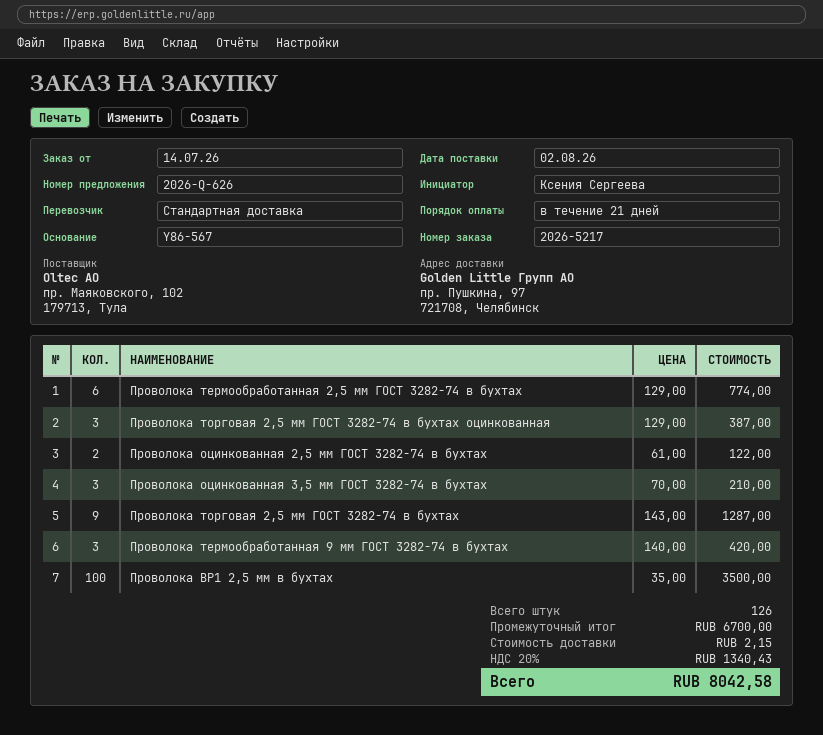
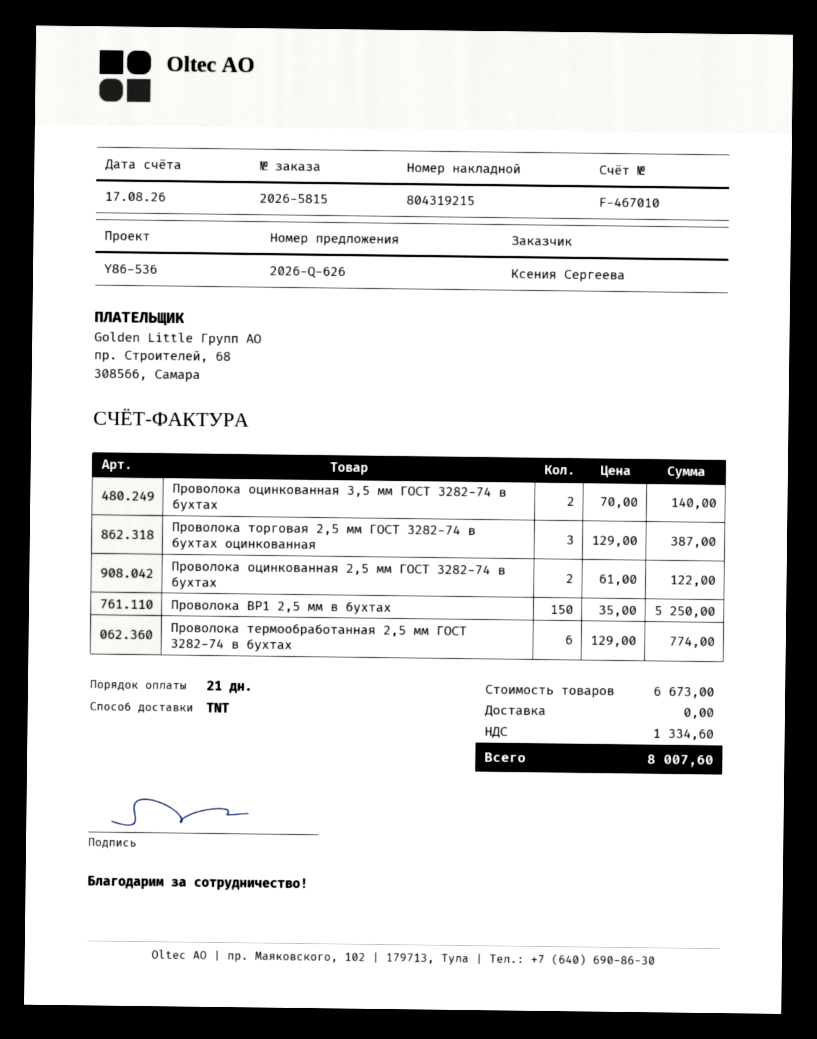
order number: 2026-5217 -> 2026-5815
reference: Y86-567 -> Y86-536
shipping method: standard -> TNT
Проволока оцинкованная 3,5 мм ГОСТ 3282-74 в бухтах: 3 x 70.00 = 210.00 -> 2 x 70.00 = 140.00
Проволока торговая 2,5 мм ГОСТ 3282-74 в бухтах: 9 x 143.00 = 1287.00 -> none
Проволока термообработанная 9 мм ГОСТ 3282-74 в бухтах: 3 x 140.00 = 420.00 -> none
Проволока ВР1 2,5 мм в бухтах: 100 x 35.00 = 3500.00 -> 150 x 35.00 = 5250.00
subtotal: 6700.00 -> 6673.00
shipping: 2.15 -> 0.00
tax: 1340.43 -> 1334.60
total: 8042.58 -> 8007.60

